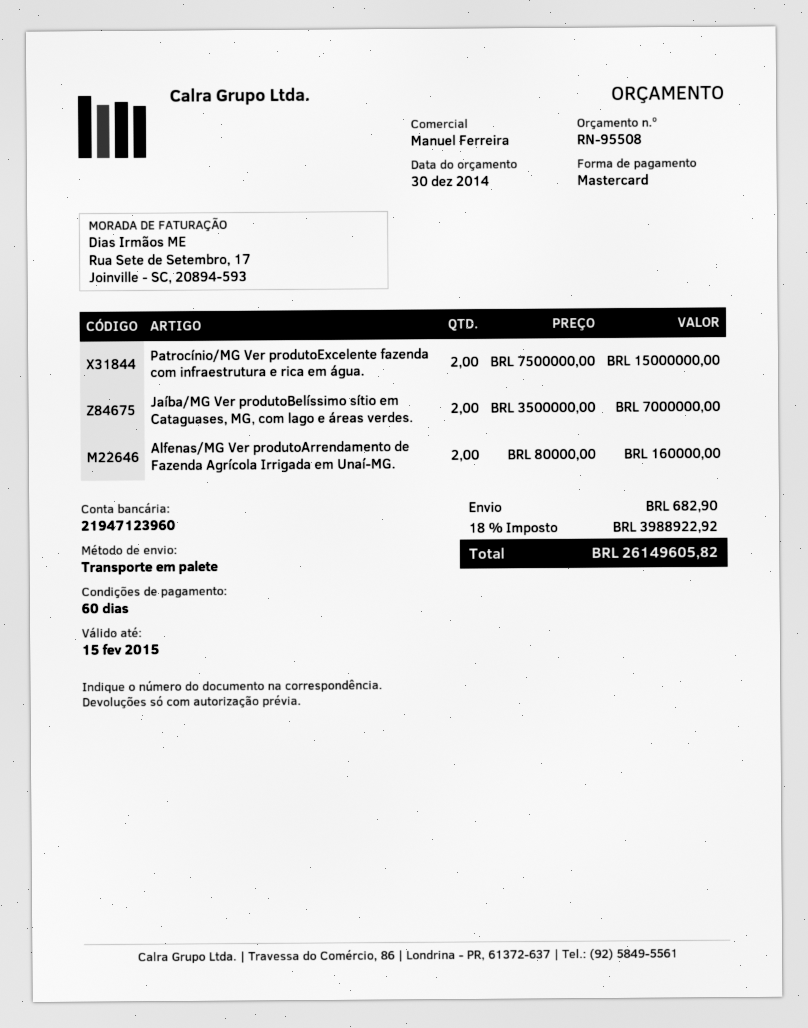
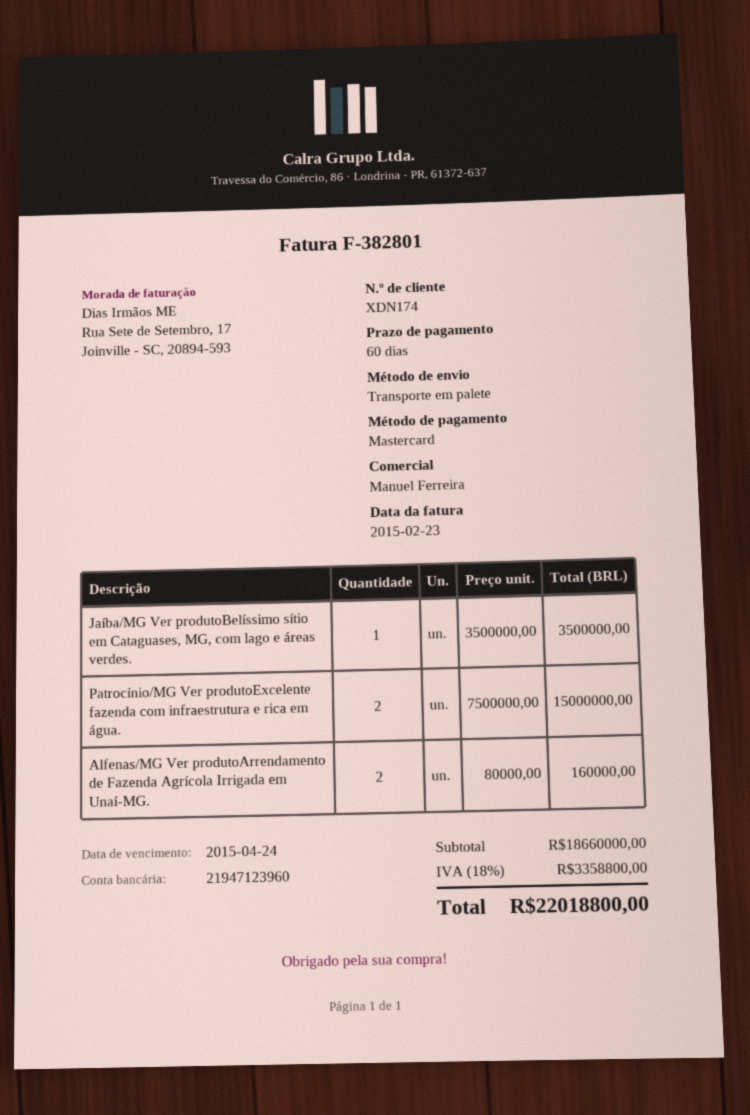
Jaíba/MG Ver produtoBelíssimo sítio em Cataguases, MG, com lago e áreas verdes.: 2 x 3500000.00 = 7000000.00 -> 1 x 3500000.00 = 3500000.00
shipping: 682.90 -> none
tax: 18% = 3988922.92 -> 18% = 3358800.00
total: 26149605.82 -> 22018800.00

